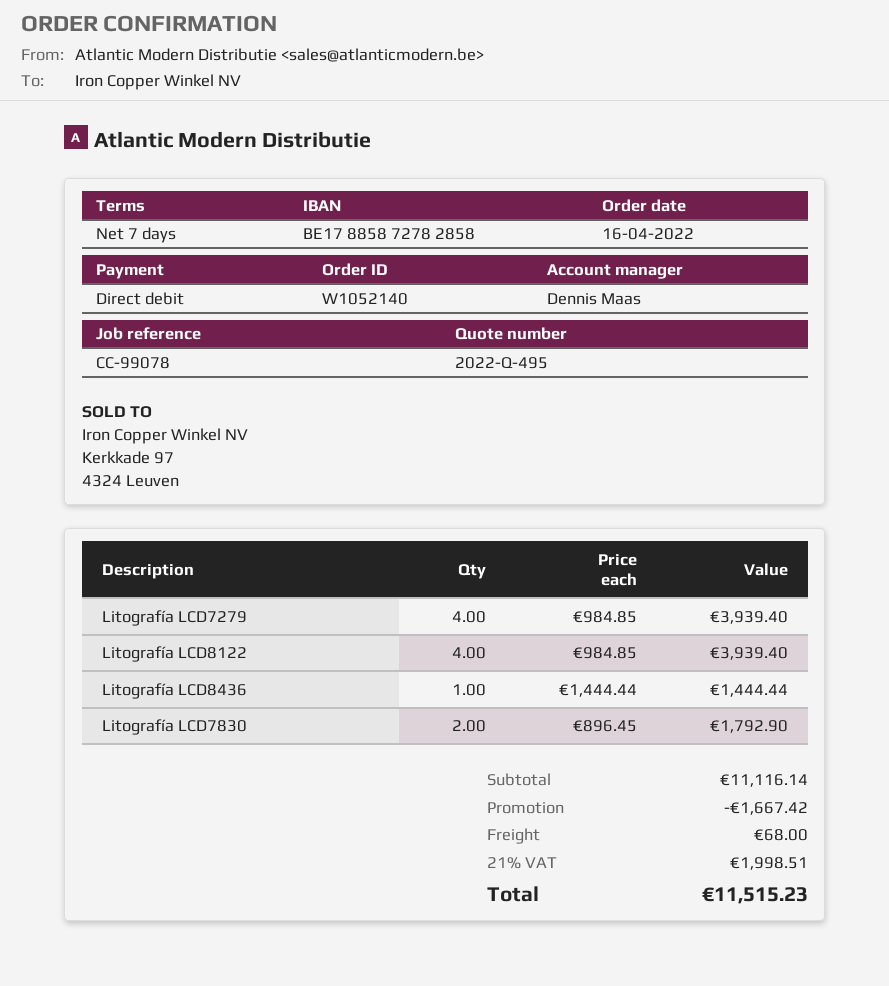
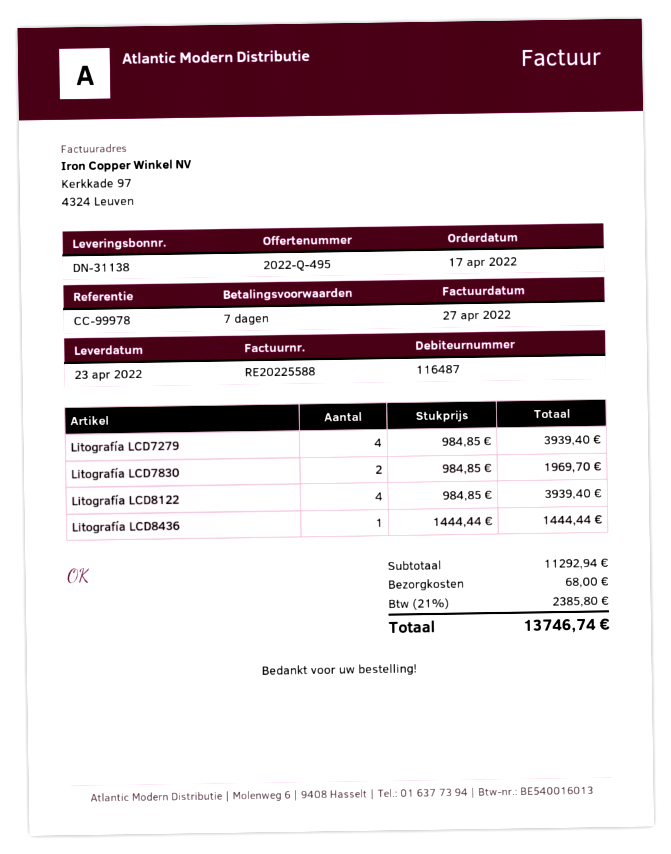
order date: 2022-04-16 -> 2022-04-17
reference: CC-99078 -> CC-99978
Litografía LCD7830: 2 x 896.45 = 1792.90 -> 2 x 984.85 = 1969.70
subtotal: 11116.14 -> 11292.94
discount: 1667.42 -> none
tax: 21% = 1998.51 -> 21% = 2385.80
total: 11515.23 -> 13746.74

